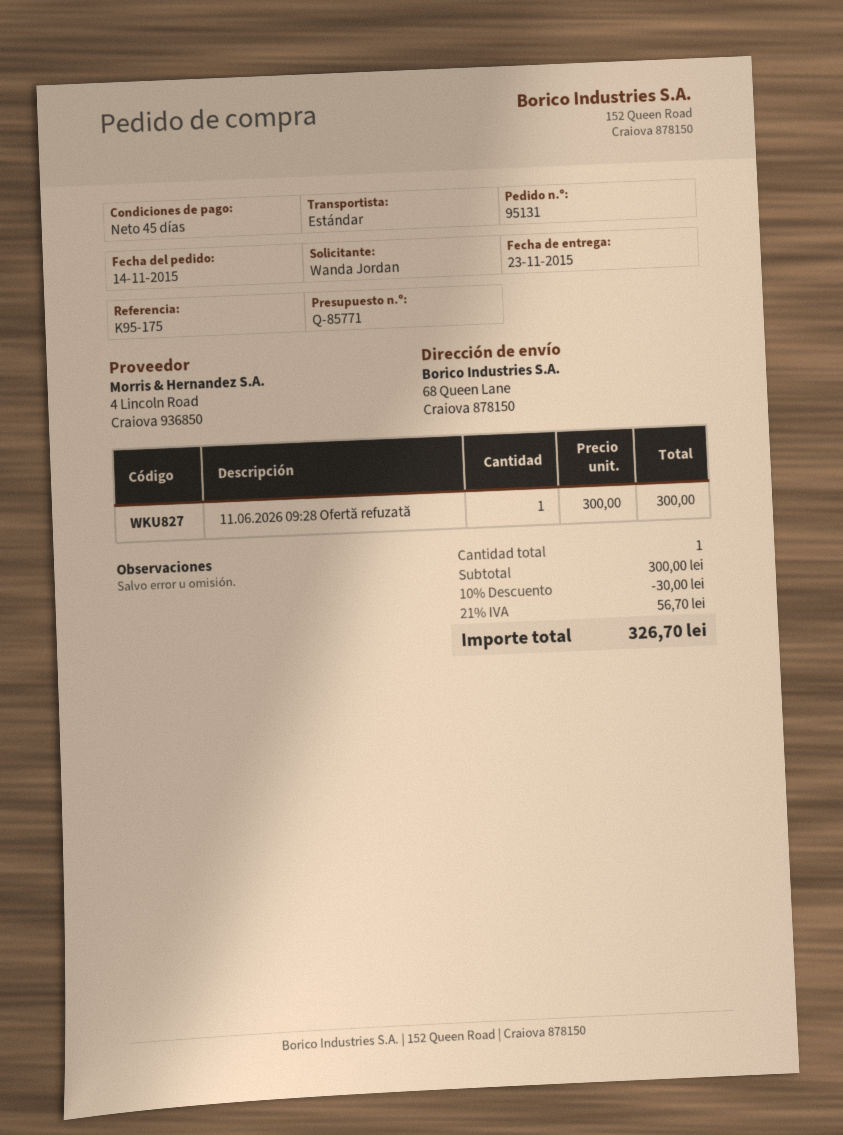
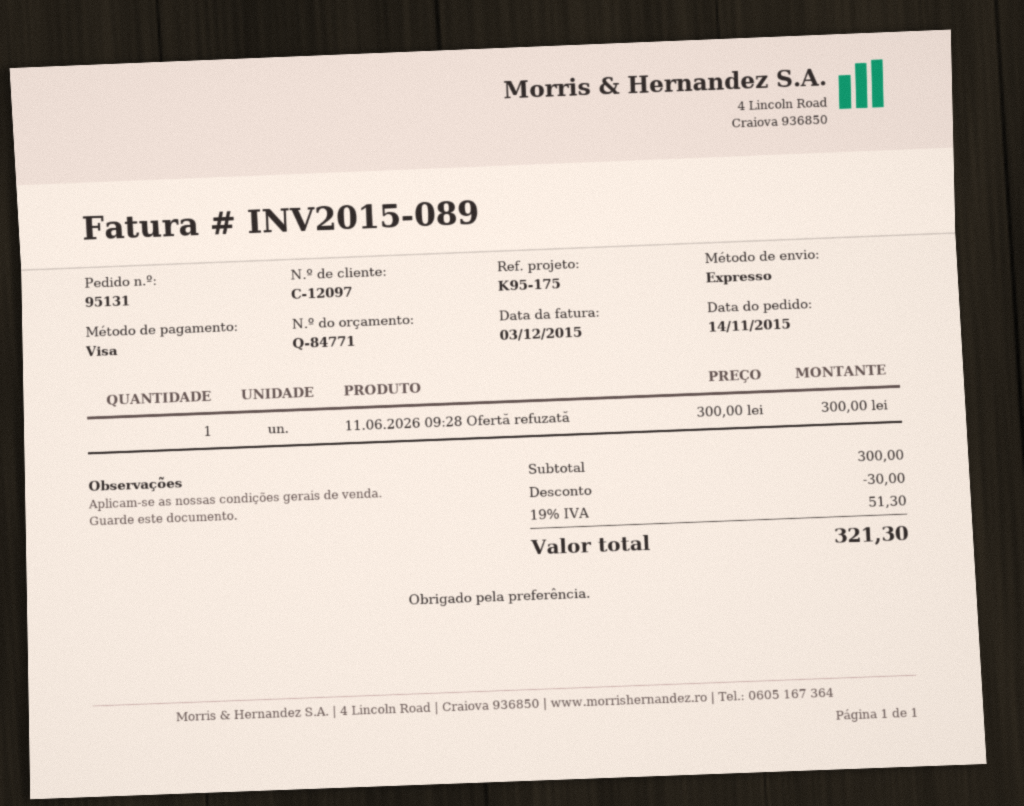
quote number: Q-85771 -> Q-84771
shipping method: standard -> express
tax: 21% = 56.70 -> 19% = 51.30
total: 326.70 -> 321.30

